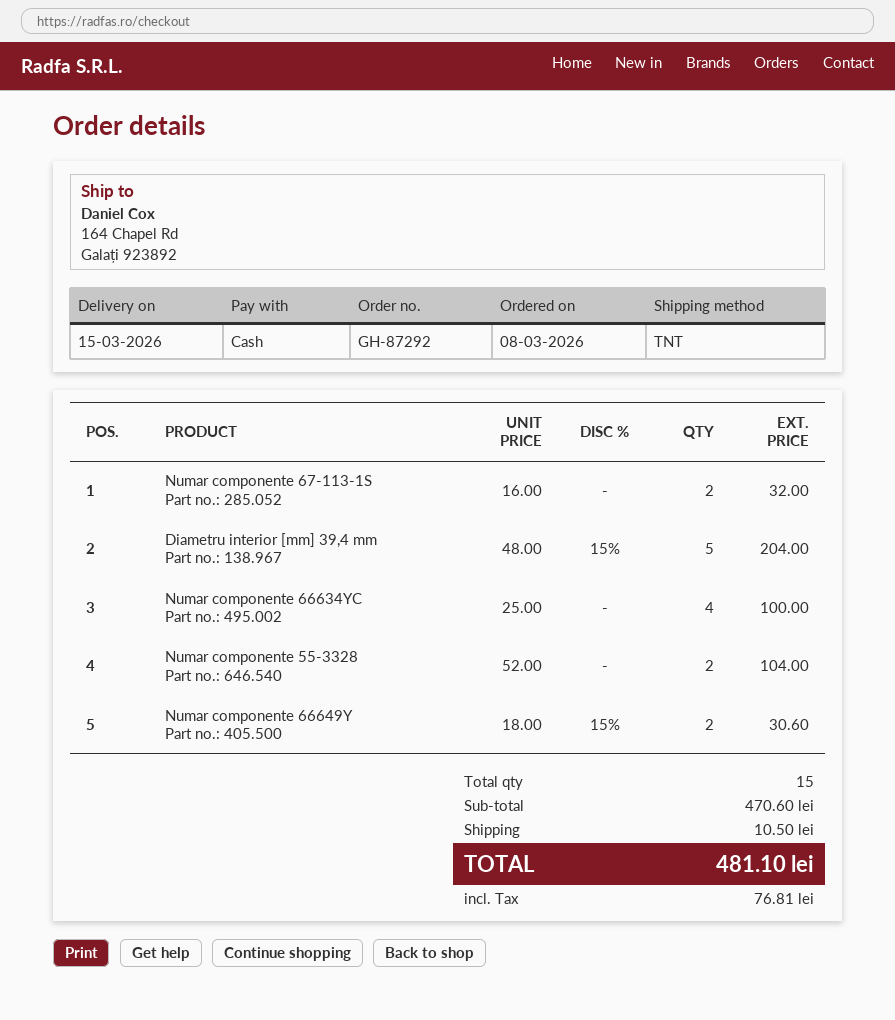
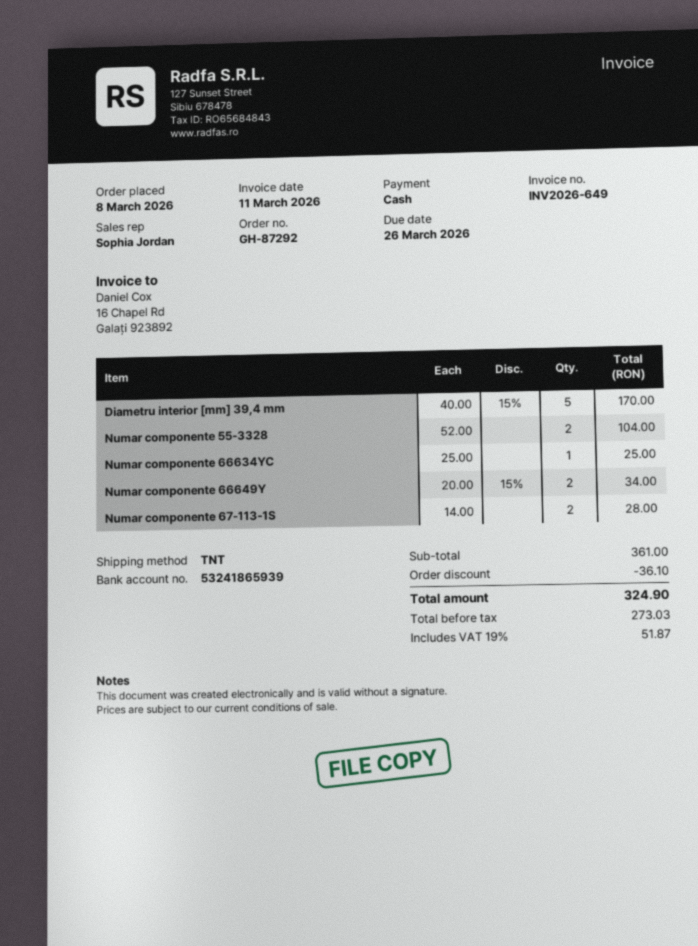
Numar componente 67-113-1S: 2 x 16.00 = 32.00 -> 2 x 14.00 = 28.00
Diametru interior [mm] 39,4 mm: 5 x 48.00 - 15% = 204.00 -> 5 x 40.00 - 15% = 170.00
Numar componente 66634YC: 4 x 25.00 = 100.00 -> 1 x 25.00 = 25.00
Numar componente 66649Y: 2 x 18.00 - 15% = 30.60 -> 2 x 20.00 - 15% = 34.00
subtotal: 470.60 -> 361.00
discount: none -> 36.10
shipping: 10.50 -> none
tax: 76.81 -> 51.87
total: 481.10 -> 324.90

